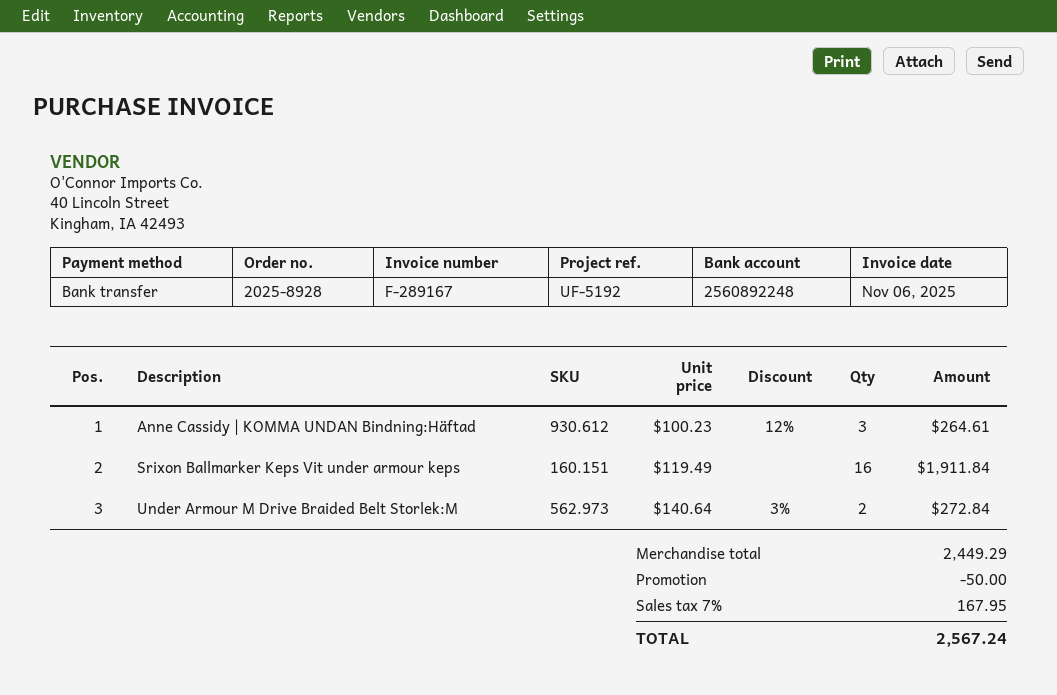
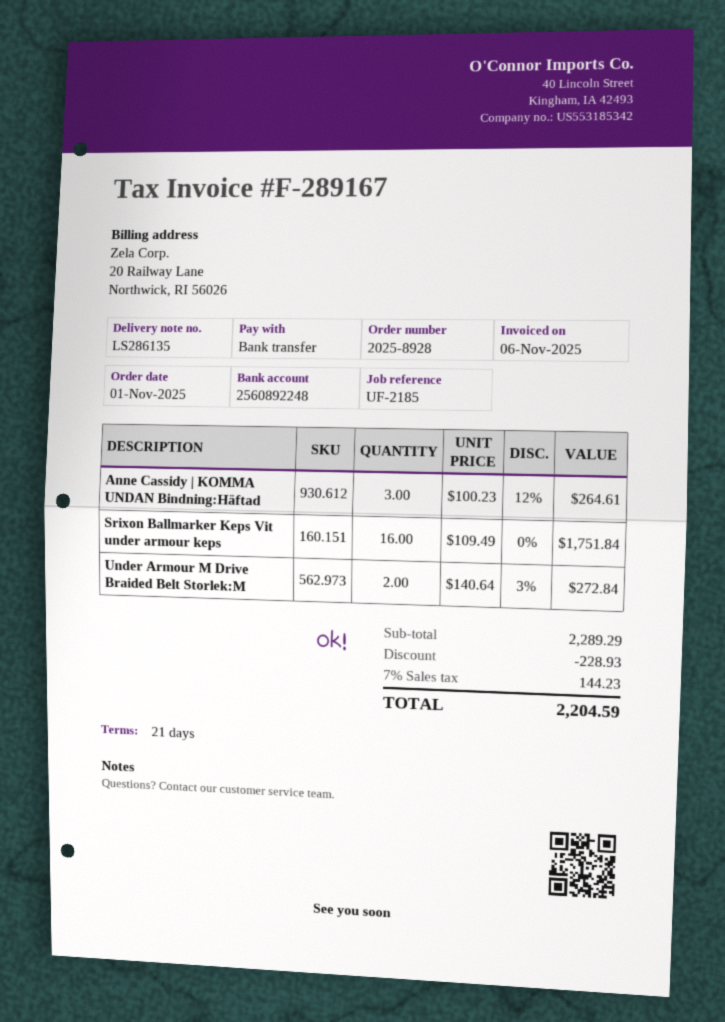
reference: UF-5192 -> UF-2185
Srixon Ballmarker Keps Vit under armour keps: 16 x 119.49 = 1911.84 -> 16 x 109.49 = 1751.84
subtotal: 2449.29 -> 2289.29
discount: 50.00 -> 228.93
tax: 7% = 167.95 -> 7% = 144.23
total: 2567.24 -> 2204.59

